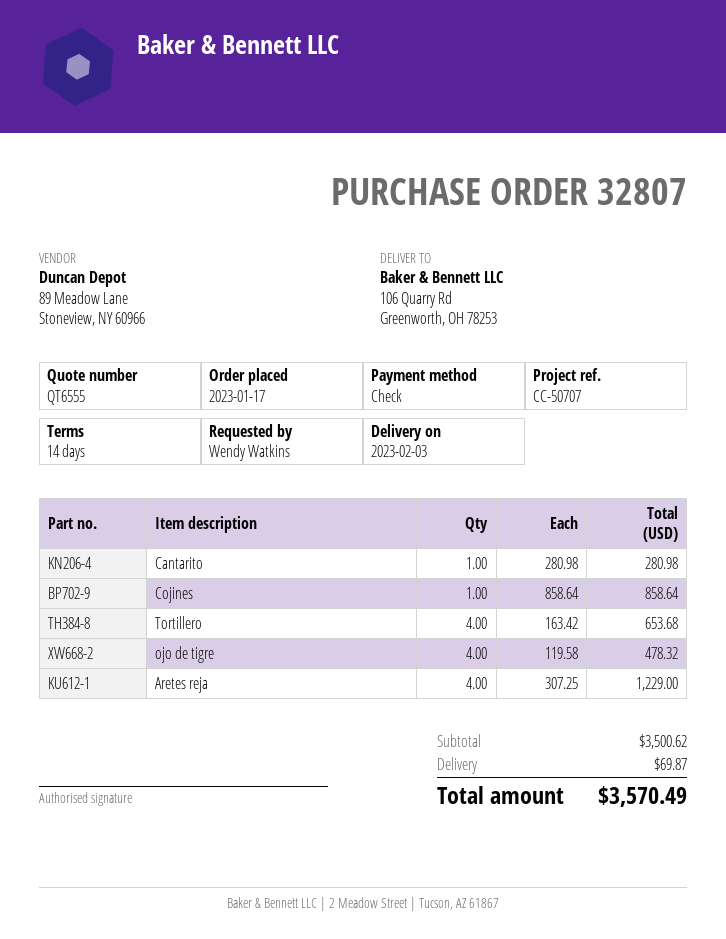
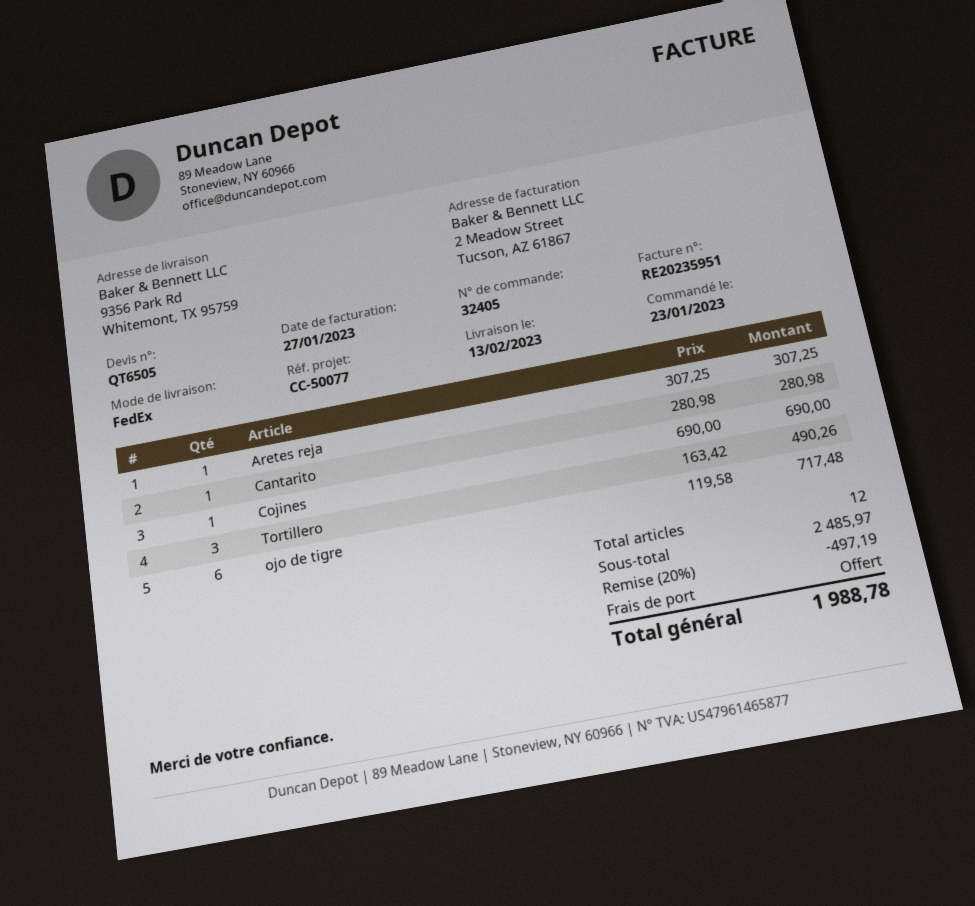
quote number: QT6555 -> QT6505
order number: 32807 -> 32405
order date: 2023-01-17 -> 2023-01-23
delivery date: 2023-02-03 -> 2023-02-13
reference: CC-50707 -> CC-50077
ship to: 106 Quarry Rd, Greenworth, OH 78253 -> 9356 Park Rd, Whitemont, TX 95759
Cojines: 1 x 858.64 = 858.64 -> 1 x 690.00 = 690.00
Tortillero: 4 x 163.42 = 653.68 -> 3 x 163.42 = 490.26
ojo de tigre: 4 x 119.58 = 478.32 -> 6 x 119.58 = 717.48
Aretes reja: 4 x 307.25 = 1229.00 -> 1 x 307.25 = 307.25
subtotal: 3500.62 -> 2485.97
discount: none -> 20% = 497.19
shipping: 69.87 -> 0.00
total: 3570.49 -> 1988.78

